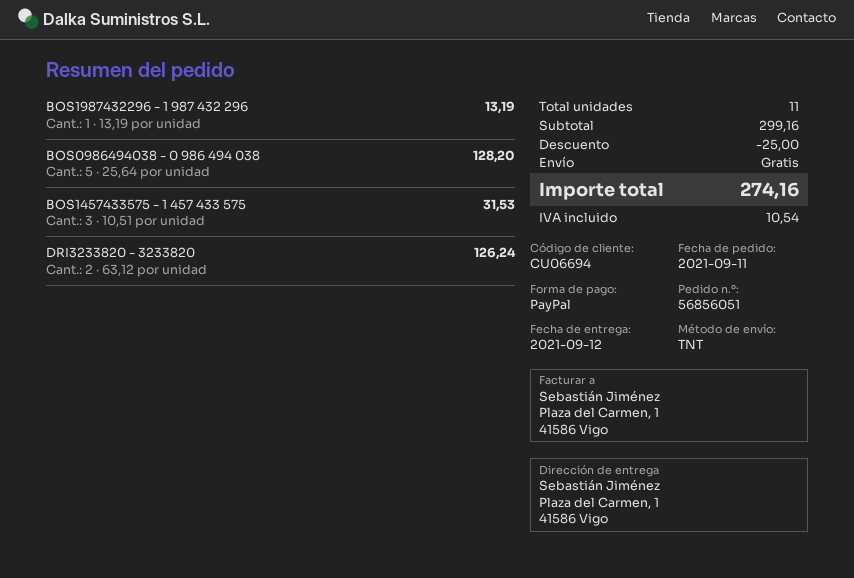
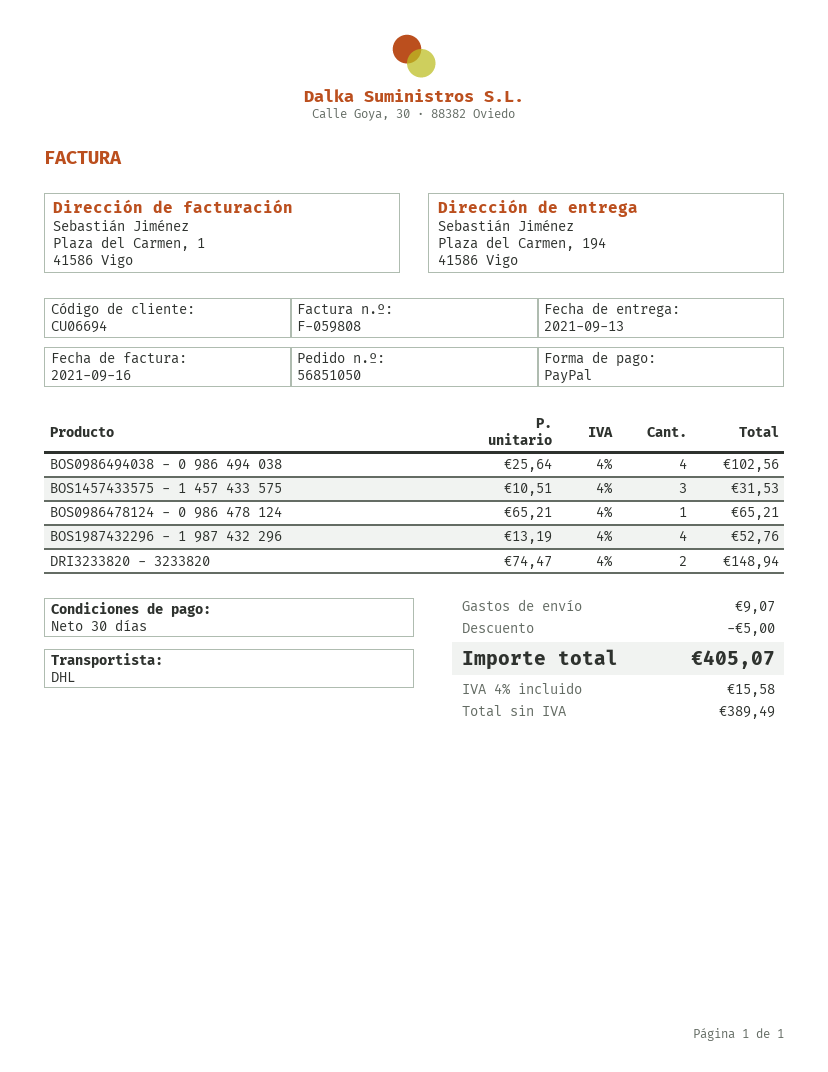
order number: 56856051 -> 56851050
delivery date: 2021-09-12 -> 2021-09-13
shipping method: TNT -> DHL
ship to: Plaza del Carmen, 1, 41586 Vigo -> Plaza del Carmen, 194, 41586 Vigo
BOS1987432296 - 1 987 432 296: 1 x 13.19 = 13.19 -> 4 x 13.19 = 52.76
BOS0986494038 - 0 986 494 038: 5 x 25.64 = 128.20 -> 4 x 25.64 = 102.56
DRI3233820 - 3233820: 2 x 63.12 = 126.24 -> 2 x 74.47 = 148.94
BOS0986478124 - 0 986 478 124: none -> 1 x 65.21 = 65.21
discount: 25.00 -> 5.00
shipping: 0.00 -> 9.07
tax: 10.54 -> 15.58
total: 274.16 -> 405.07

